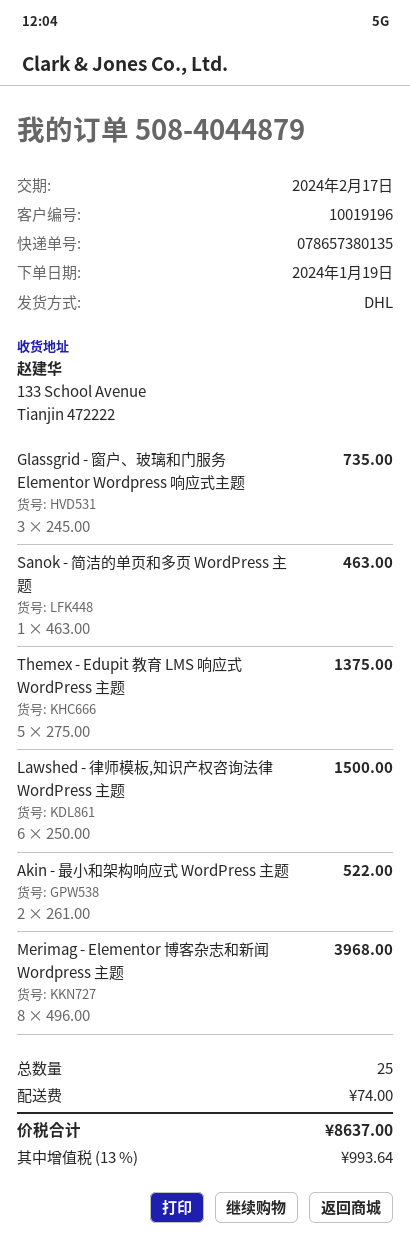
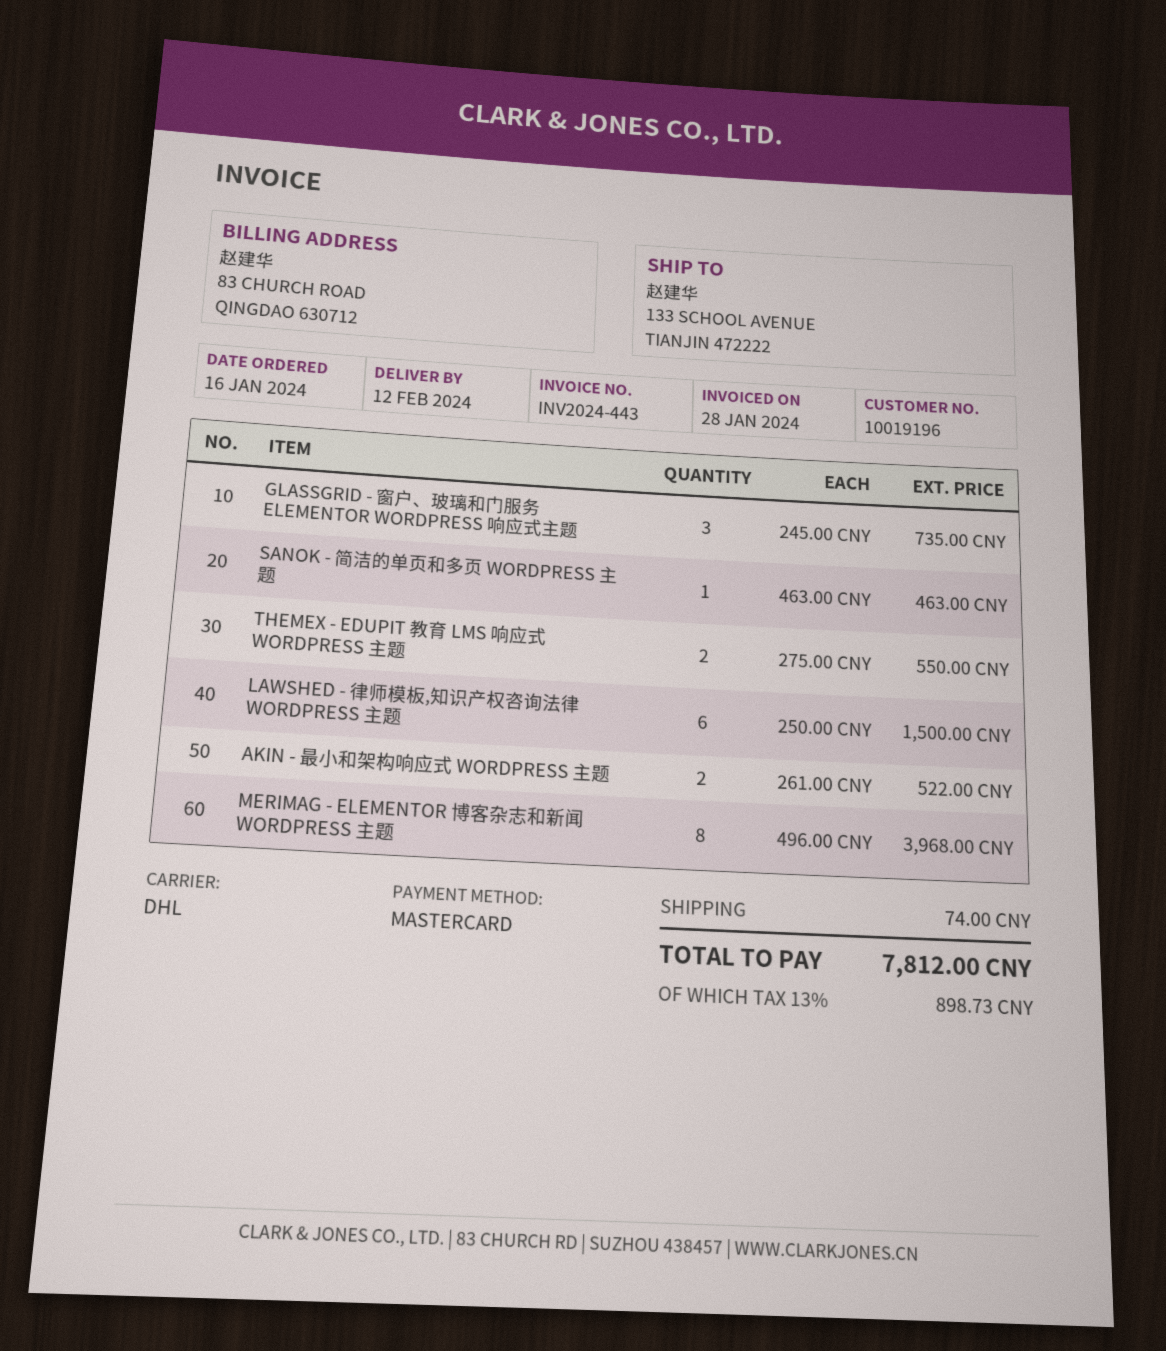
order date: 2024-01-19 -> 2024-01-16
delivery date: 2024-02-17 -> 2024-02-12
Themex - Edupit 教育 LMS 响应式 WordPress 主题: 5 x 275.00 = 1375.00 -> 2 x 275.00 = 550.00
tax: 13% = 993.64 -> 13% = 898.73
total: 8637.00 -> 7812.00

